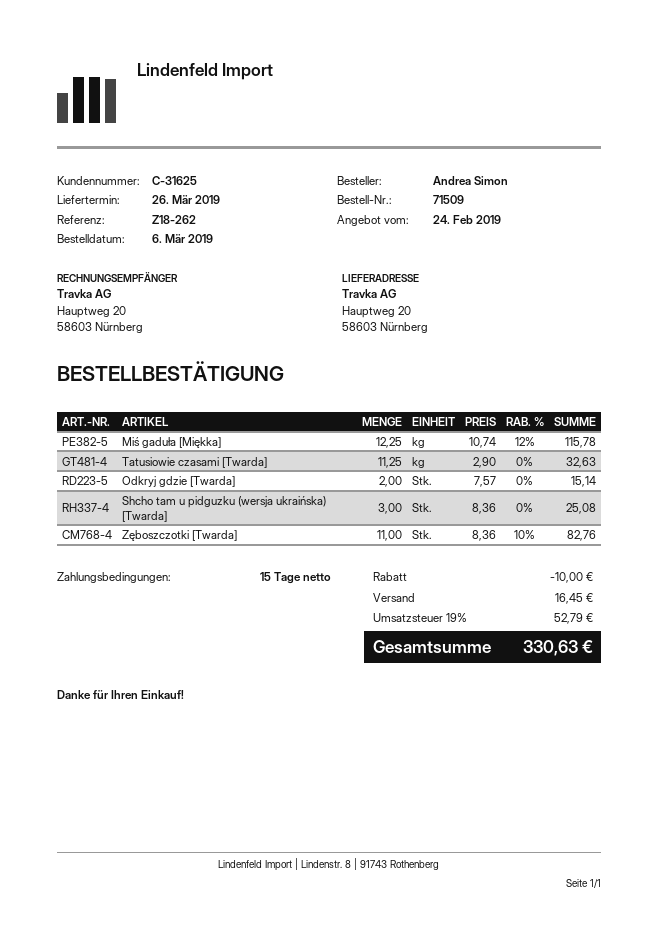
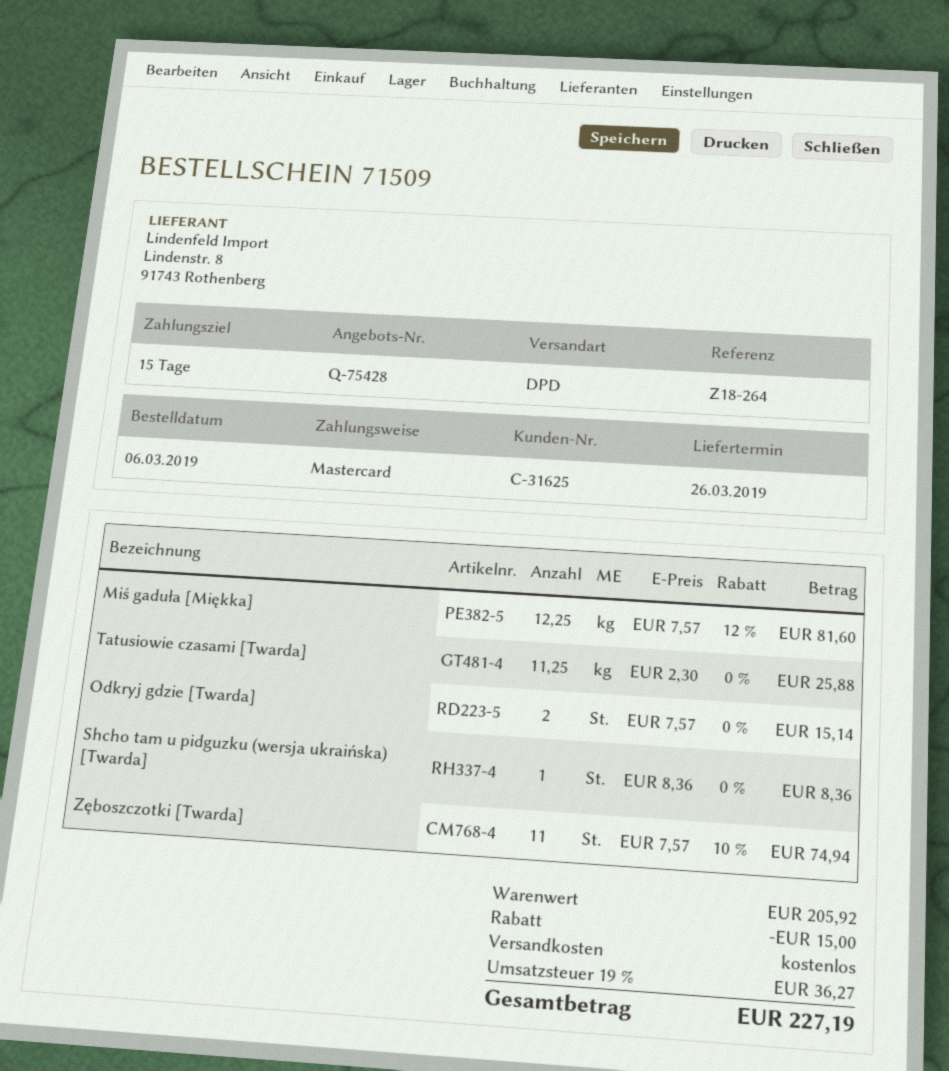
reference: Z18-262 -> Z18-264
Miś gaduła [Miękka]: 12.25 x 10.74 - 12% = 115.78 -> 12.25 x 7.57 - 12% = 81.60
Tatusiowie czasami [Twarda]: 11.25 x 2.90 = 32.63 -> 11.25 x 2.30 = 25.88
Shcho tam u pidguzku (wersja ukraińska) [Twarda]: 3 x 8.36 = 25.08 -> 1 x 8.36 = 8.36
Zęboszczotki [Twarda]: 11 x 8.36 - 10% = 82.76 -> 11 x 7.57 - 10% = 74.94
discount: 10.00 -> 15.00
shipping: 16.45 -> 0.00
tax: 19% = 52.79 -> 19% = 36.27
total: 330.63 -> 227.19

